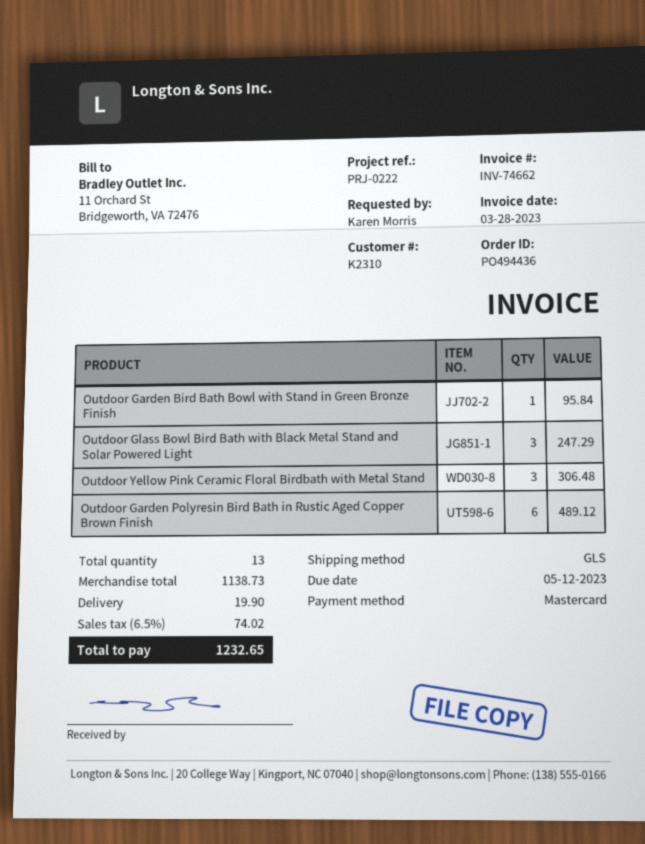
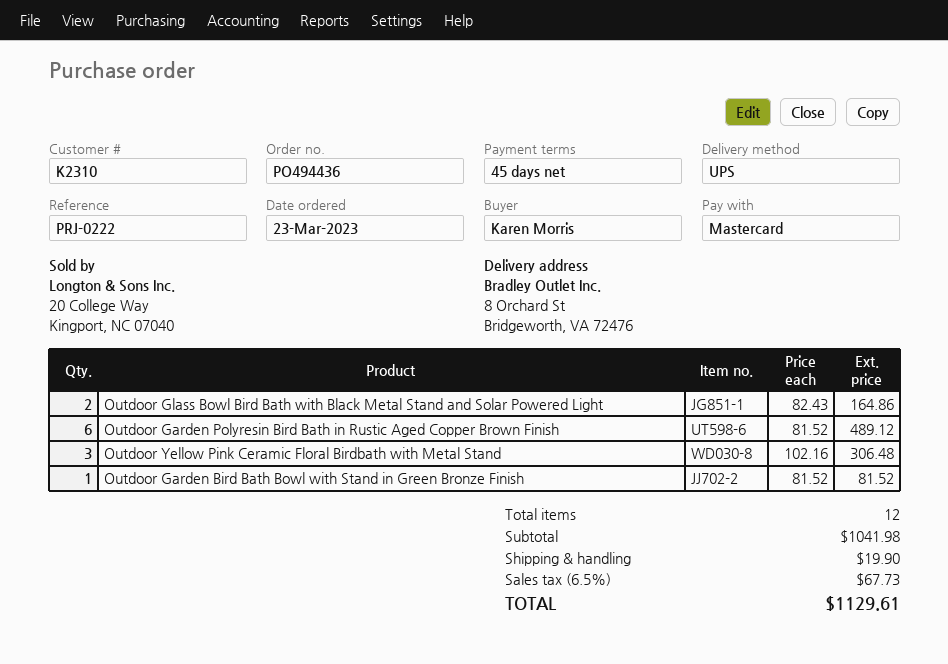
shipping method: GLS -> UPS
Outdoor Garden Bird Bath Bowl with Stand in Green Bronze Finish: 1 for 95.84 -> 1 for 81.52
Outdoor Glass Bowl Bird Bath with Black Metal Stand and Solar Powered Light: 3 for 247.29 -> 2 for 164.86
total quantity: 13 -> 12
subtotal: 1138.73 -> 1041.98
tax: 6.5% = 74.02 -> 6.5% = 67.73
total: 1232.65 -> 1129.61

